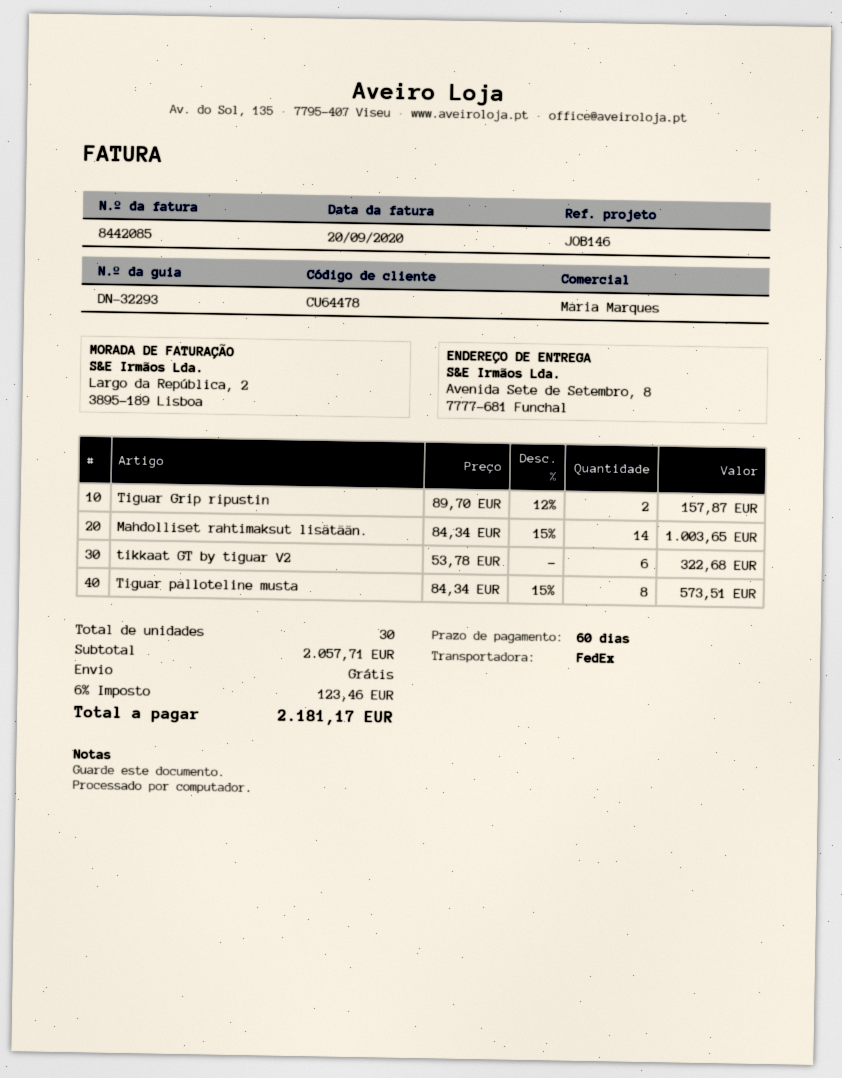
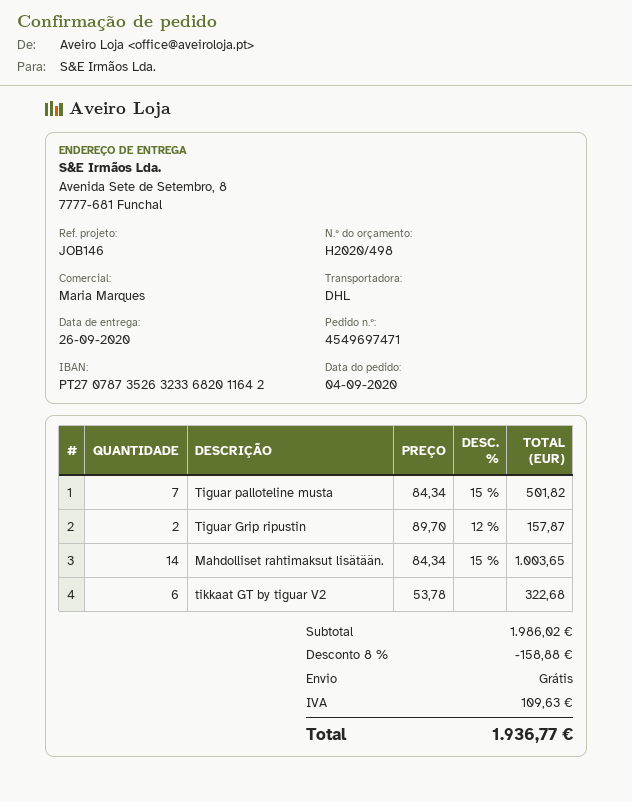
shipping method: FedEx -> DHL
Tiguar palloteline musta: 8 x 84.34 - 15% = 573.51 -> 7 x 84.34 - 15% = 501.82
subtotal: 2057.71 -> 1986.02
discount: none -> 8% = 158.88
tax: 123.46 -> 109.63
total: 2181.17 -> 1936.77

